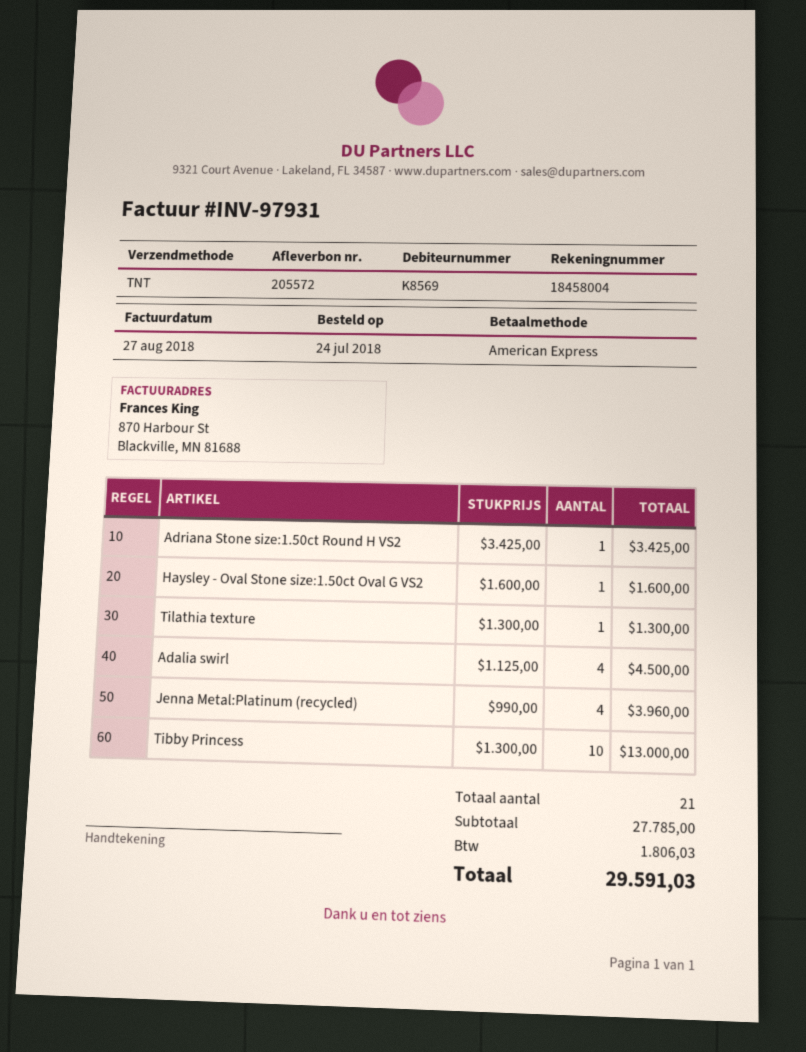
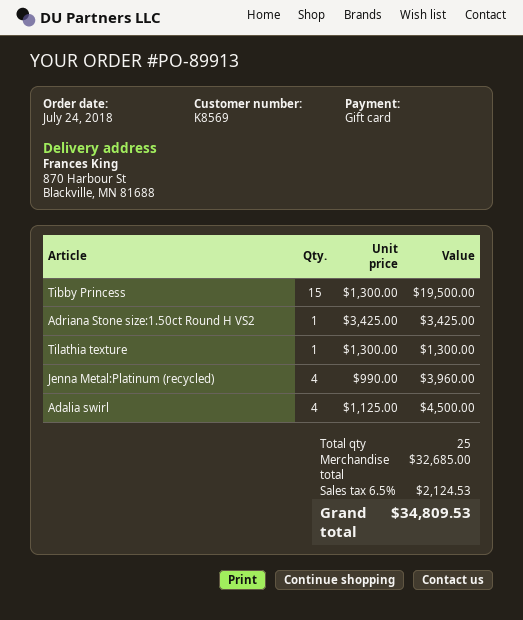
payment method: American Express -> gift card
Haysley - Oval Stone size:1.50ct Oval G VS2: 1 x 1600.00 = 1600.00 -> none
Tibby Princess: 10 x 1300.00 = 13000.00 -> 15 x 1300.00 = 19500.00
total quantity: 21 -> 25
subtotal: 27785.00 -> 32685.00
tax: 1806.03 -> 2124.53
total: 29591.03 -> 34809.53

